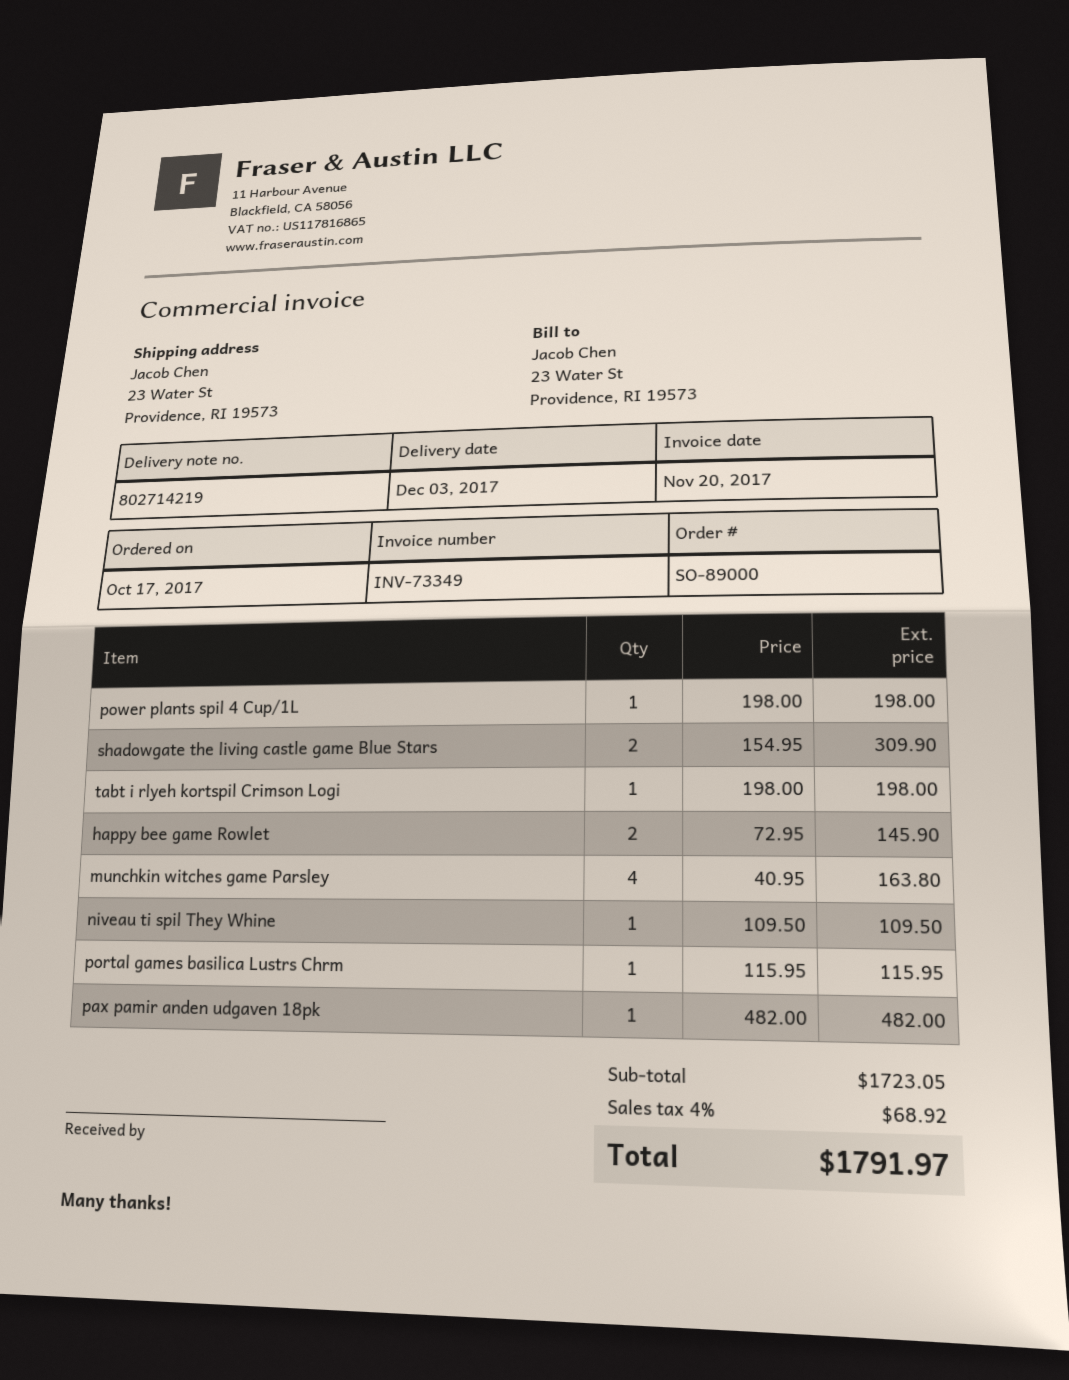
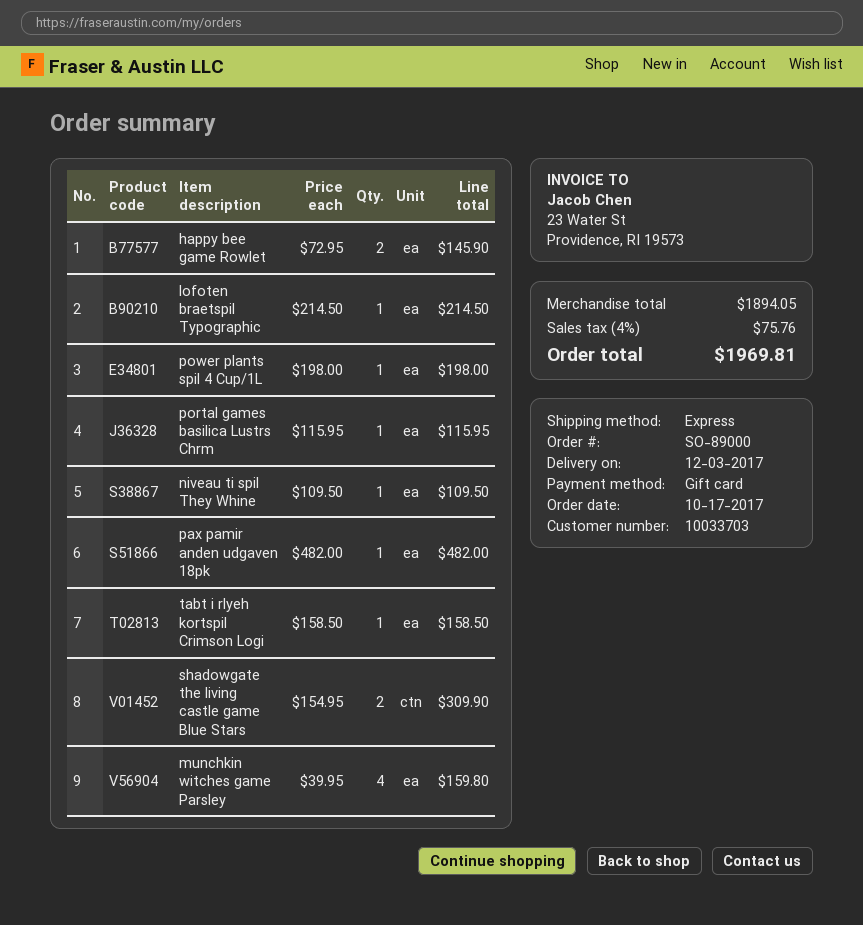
tabt i rlyeh kortspil Crimson Logi: 1 x 198.00 = 198.00 -> 1 x 158.50 = 158.50
munchkin witches game Parsley: 4 x 40.95 = 163.80 -> 4 x 39.95 = 159.80
lofoten braetspil Typographic: none -> 1 x 214.50 = 214.50
subtotal: 1723.05 -> 1894.05
tax: 4% = 68.92 -> 4% = 75.76
total: 1791.97 -> 1969.81

